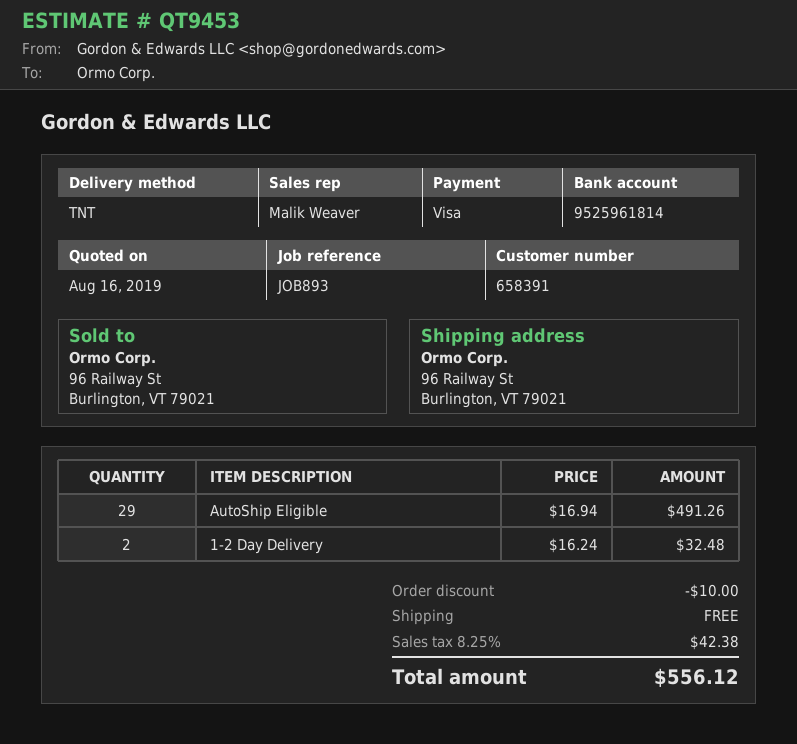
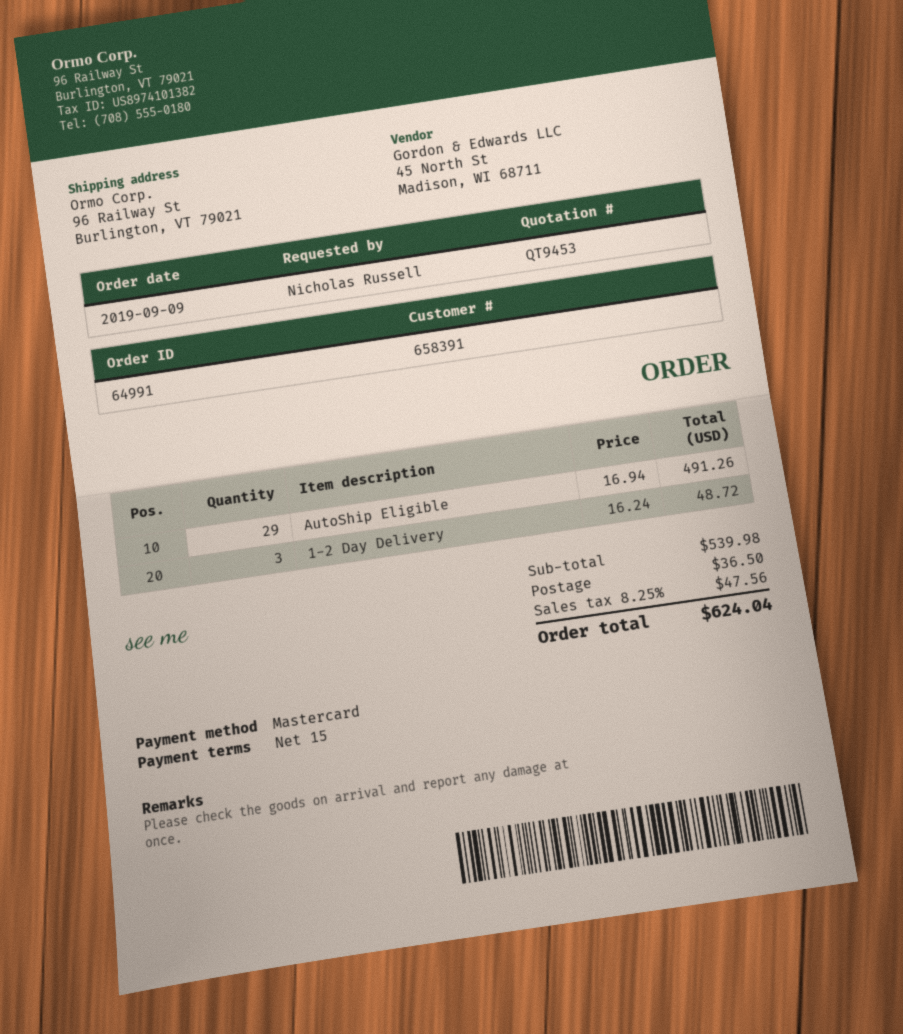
payment method: Visa -> Mastercard
1-2 Day Delivery: 2 x 16.24 = 32.48 -> 3 x 16.24 = 48.72
discount: 10.00 -> none
shipping: 0.00 -> 36.50
tax: 8.25% = 42.38 -> 8.25% = 47.56
total: 556.12 -> 624.04

